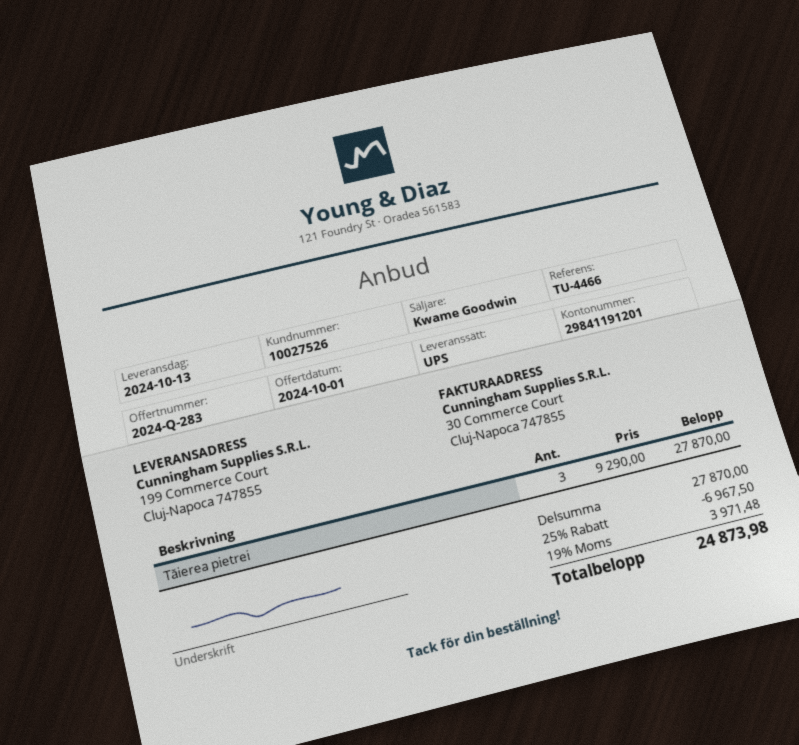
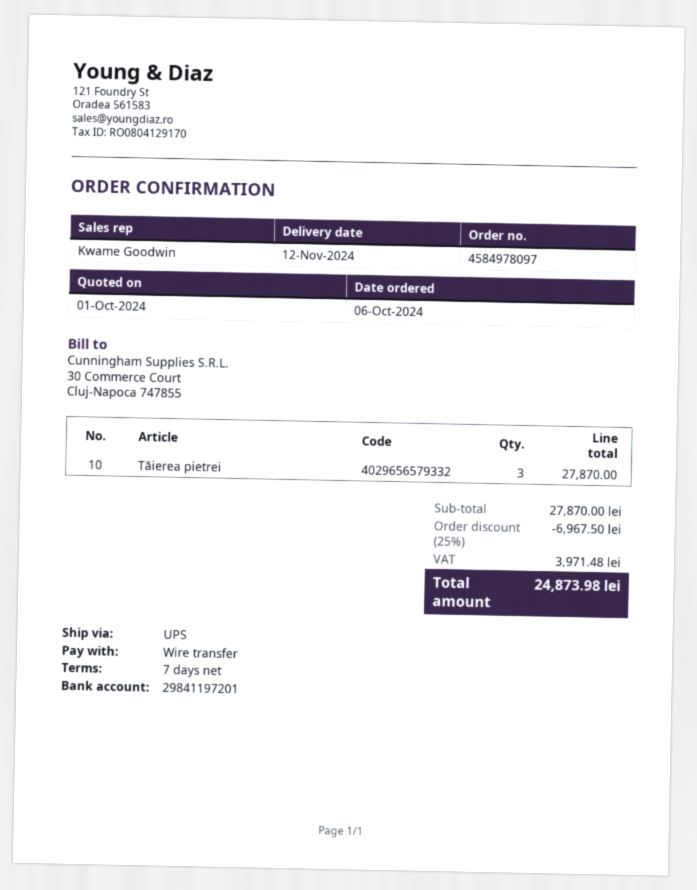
delivery date: 2024-10-13 -> 2024-11-12
bank account: 29841191201 -> 29841197201

